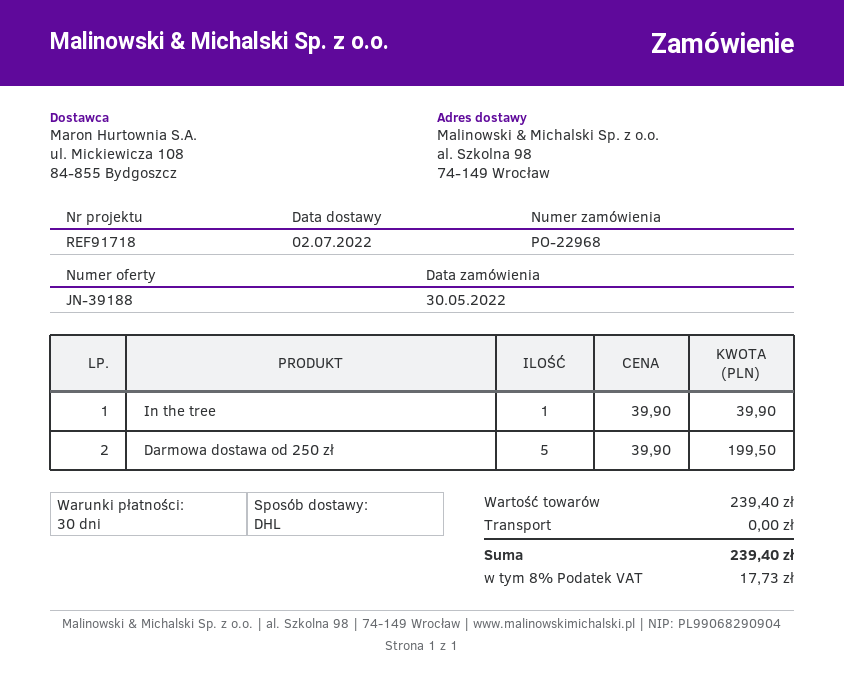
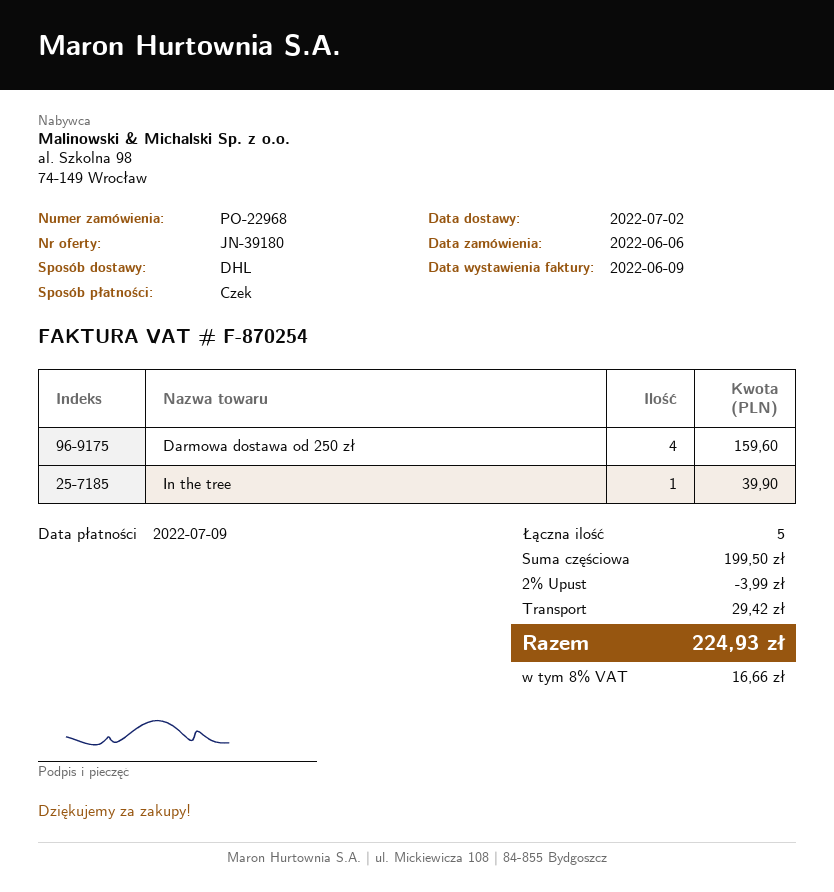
quote number: JN-39188 -> JN-39180
order date: 2022-05-30 -> 2022-06-06
Darmowa dostawa od 250 zł: 5 for 199.50 -> 4 for 159.60
subtotal: 239.40 -> 199.50
discount: none -> 2% = 3.99
shipping: 0.00 -> 29.42
tax: 8% = 17.73 -> 8% = 16.66
total: 239.40 -> 224.93

